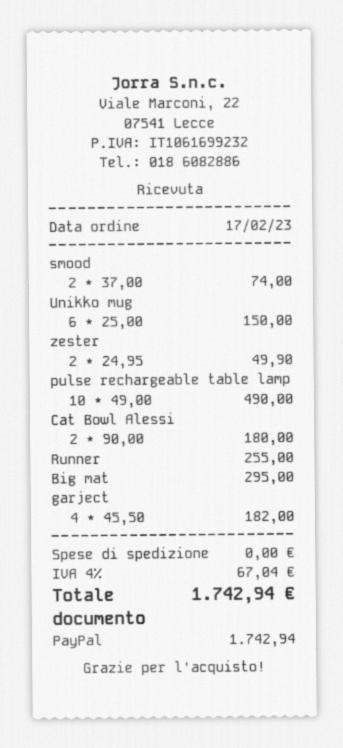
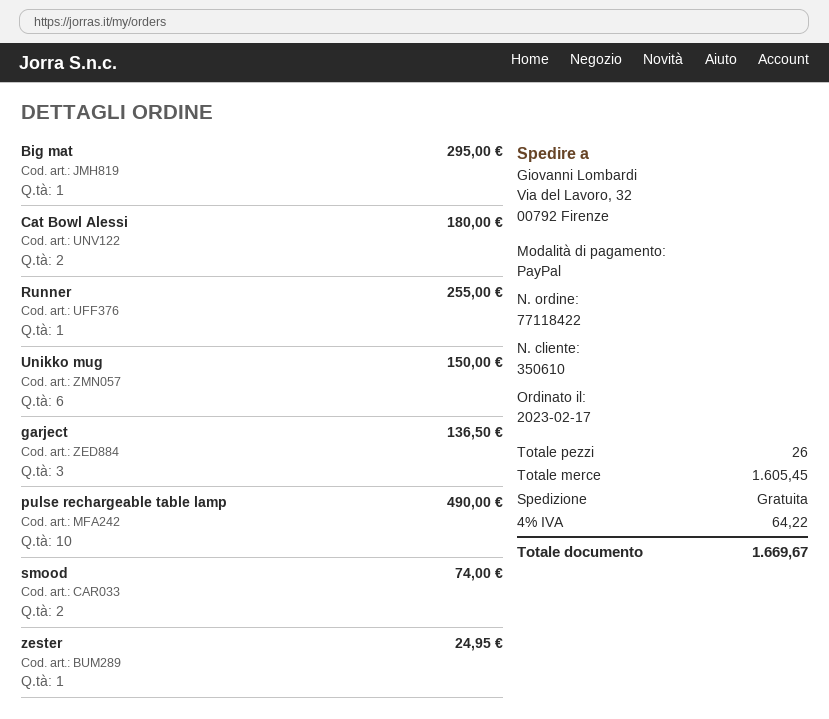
zester: 2 for 49.90 -> 1 for 24.95
garject: 4 for 182.00 -> 3 for 136.50
tax: 4% = 67.04 -> 4% = 64.22
total: 1742.94 -> 1669.67

